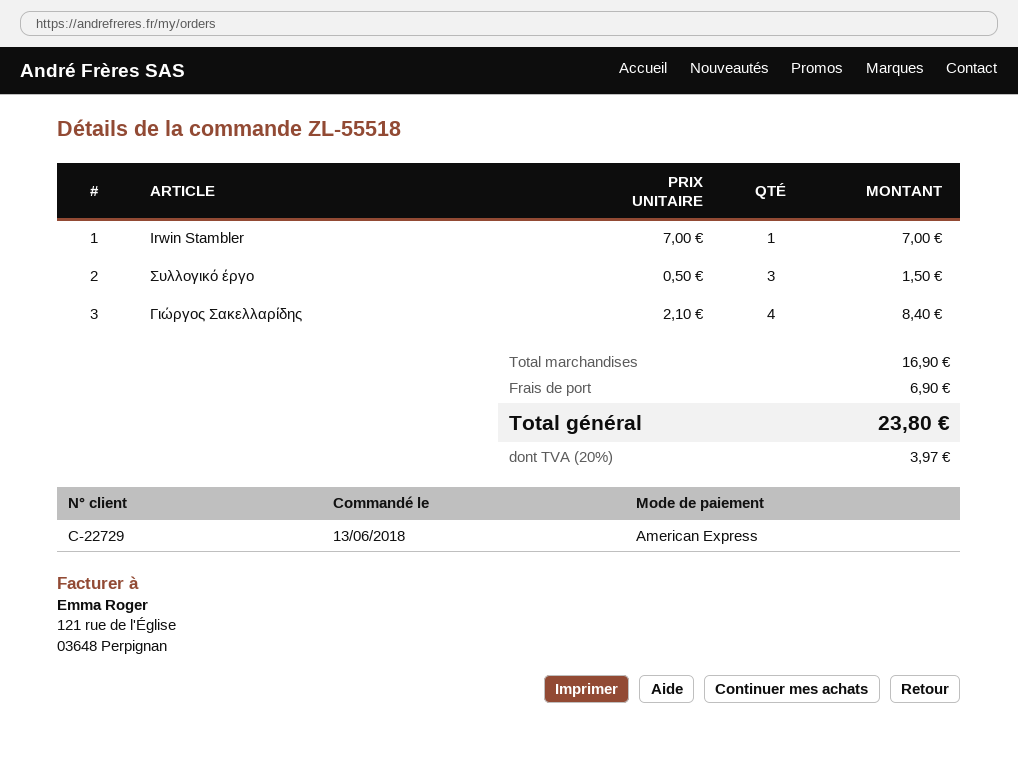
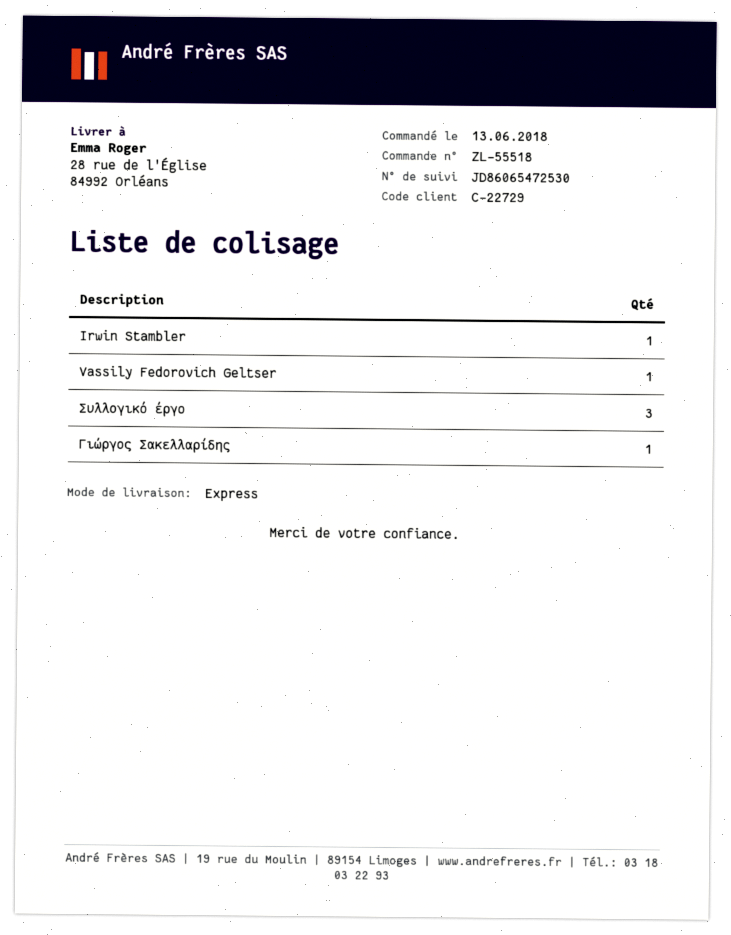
Γιώργος Σακελλαρίδης: 4 -> 1
Vassily Fedorovich Geltser: none -> 1

